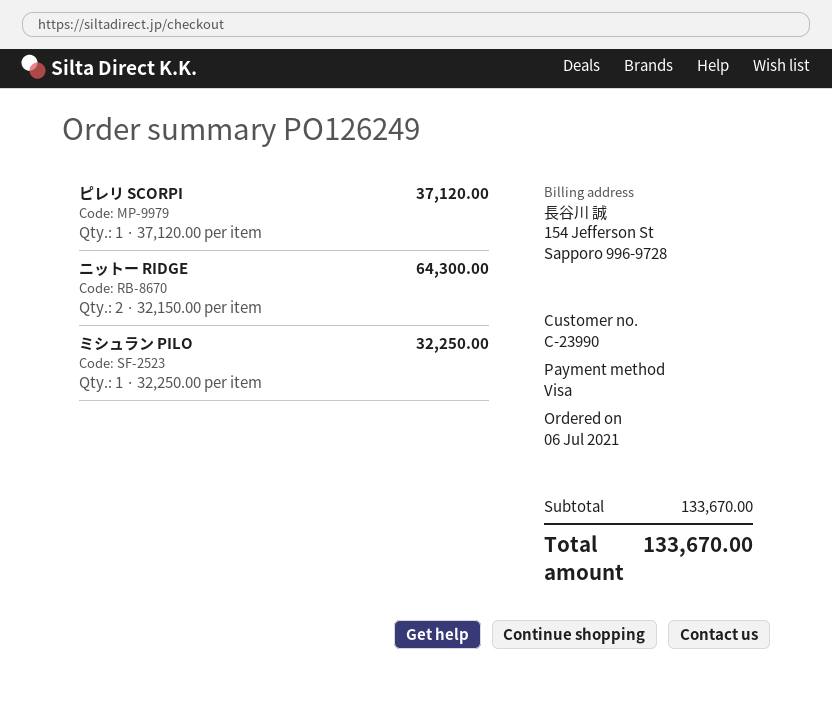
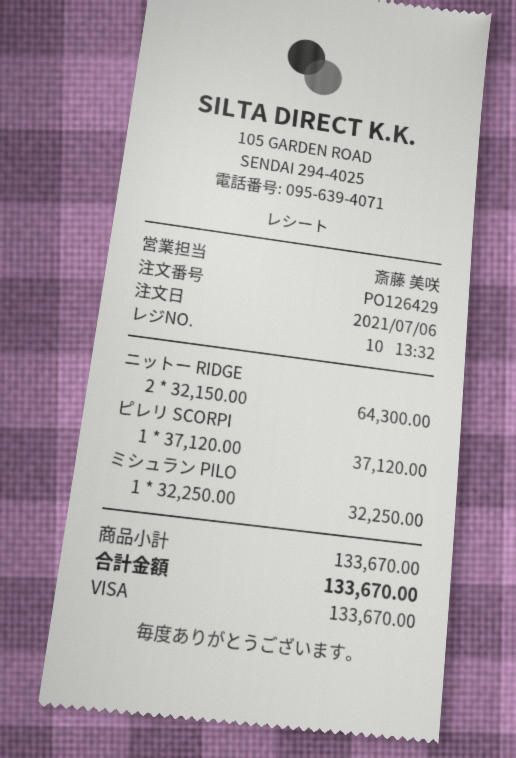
order number: PO126249 -> PO126429

